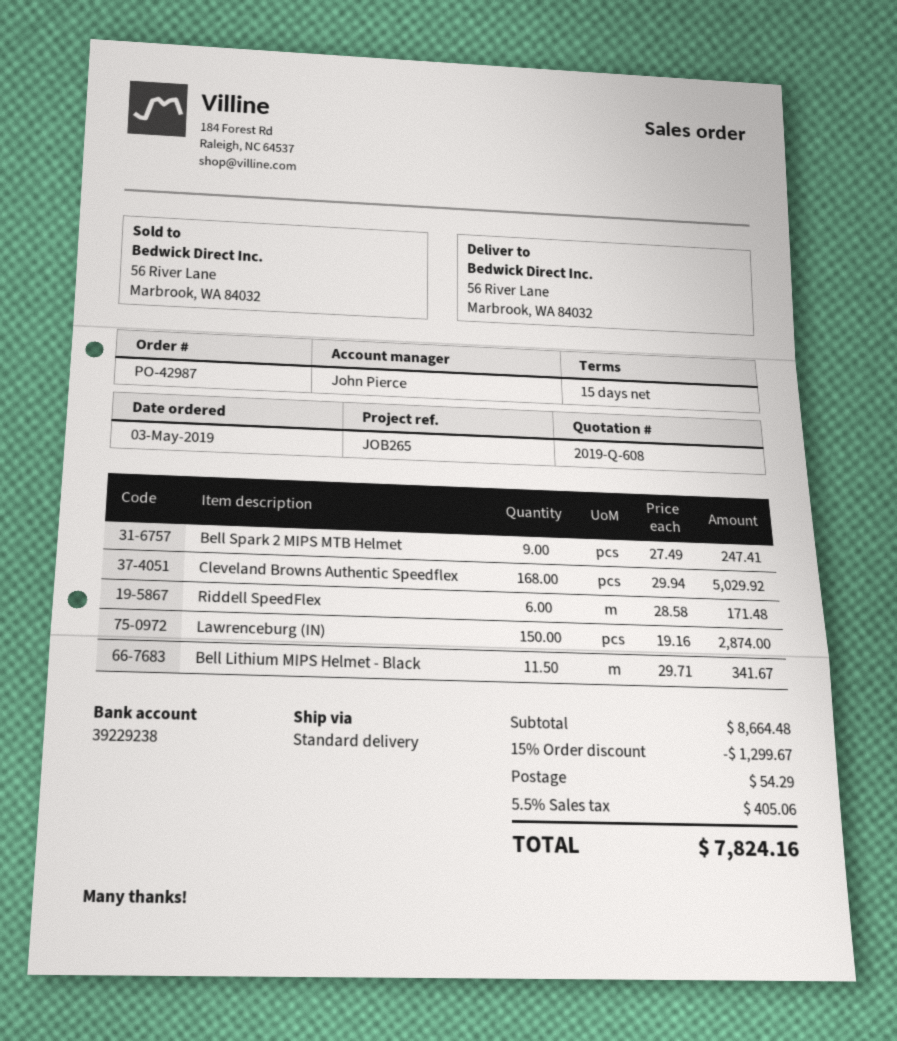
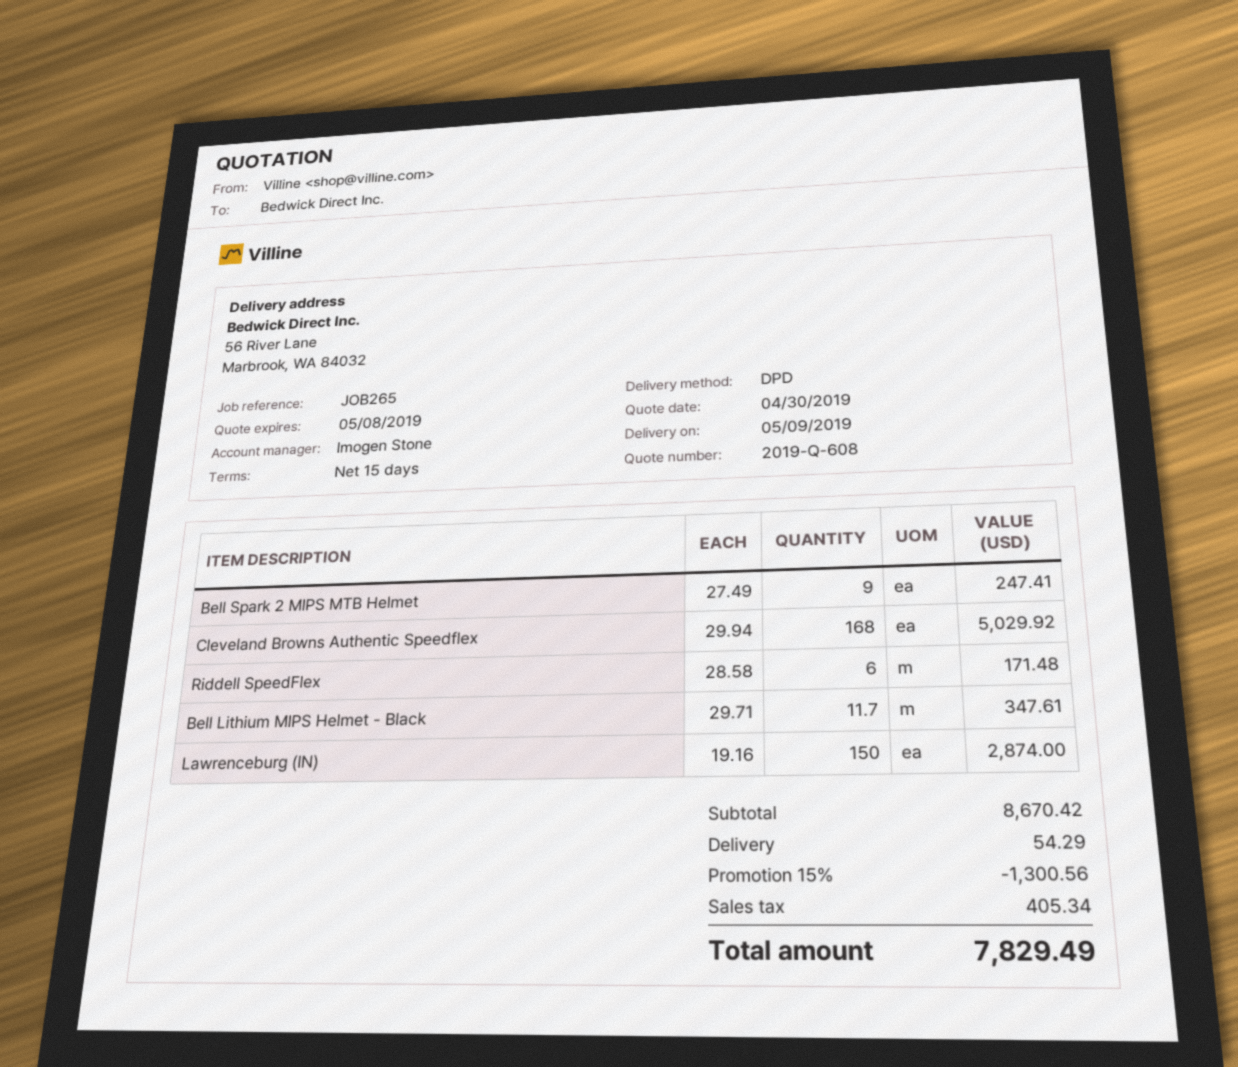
sales rep: John Pierce -> Imogen Stone
shipping method: standard -> DPD
Bell Lithium MIPS Helmet - Black: 11.5 x 29.71 = 341.67 -> 11.7 x 29.71 = 347.61
subtotal: 8664.48 -> 8670.42
discount: 15% = 1299.67 -> 15% = 1300.56
tax: 405.06 -> 405.34
total: 7824.16 -> 7829.49

